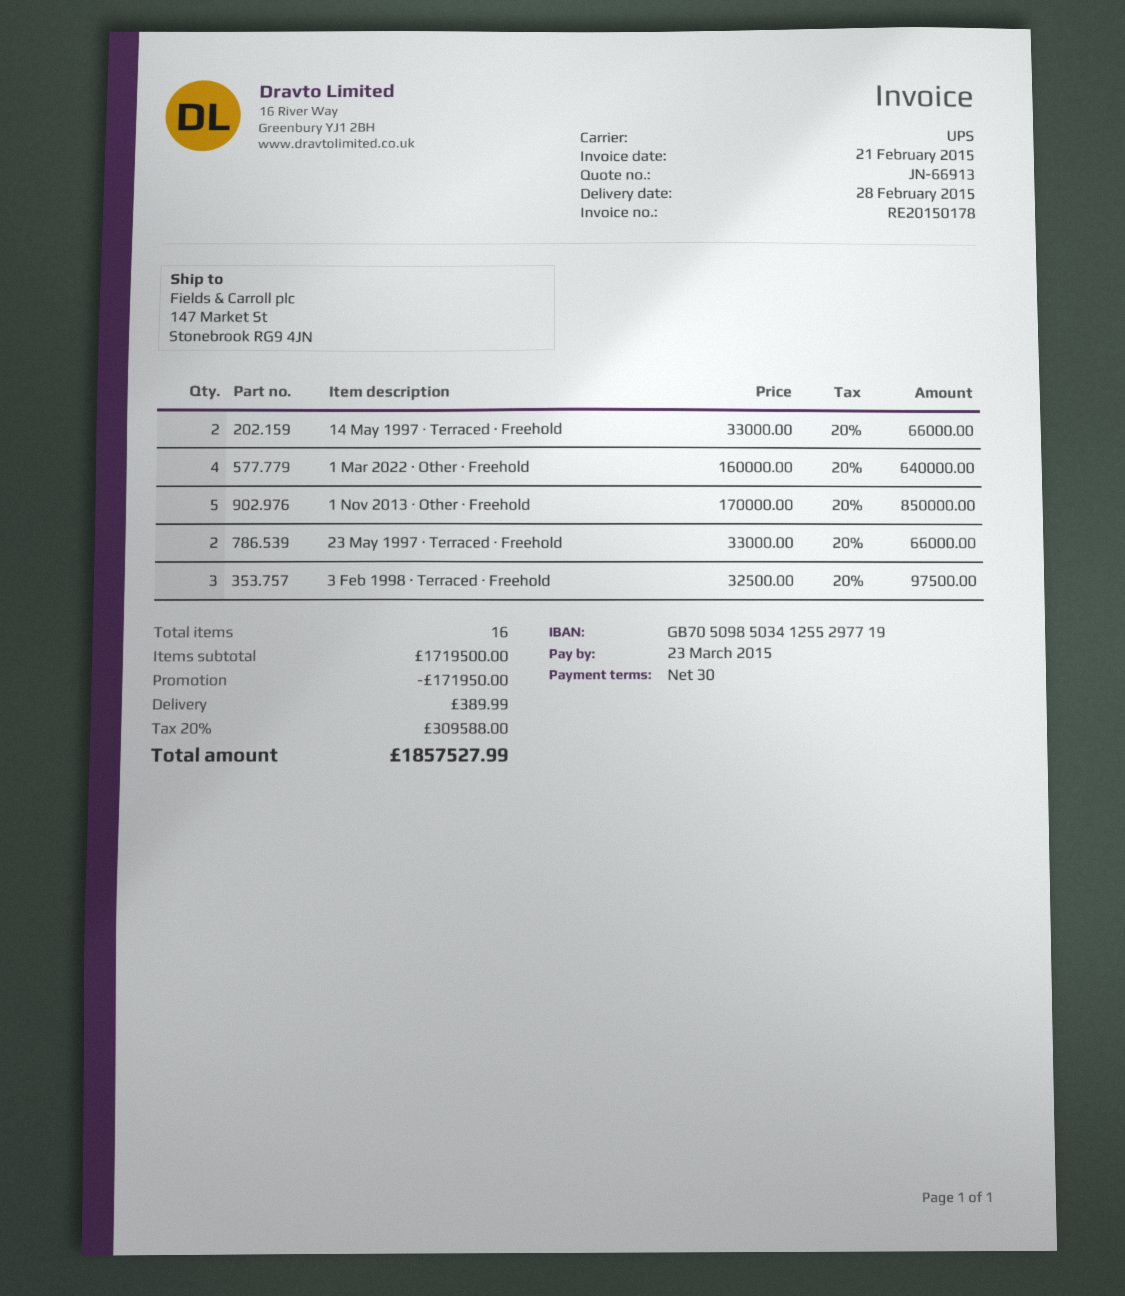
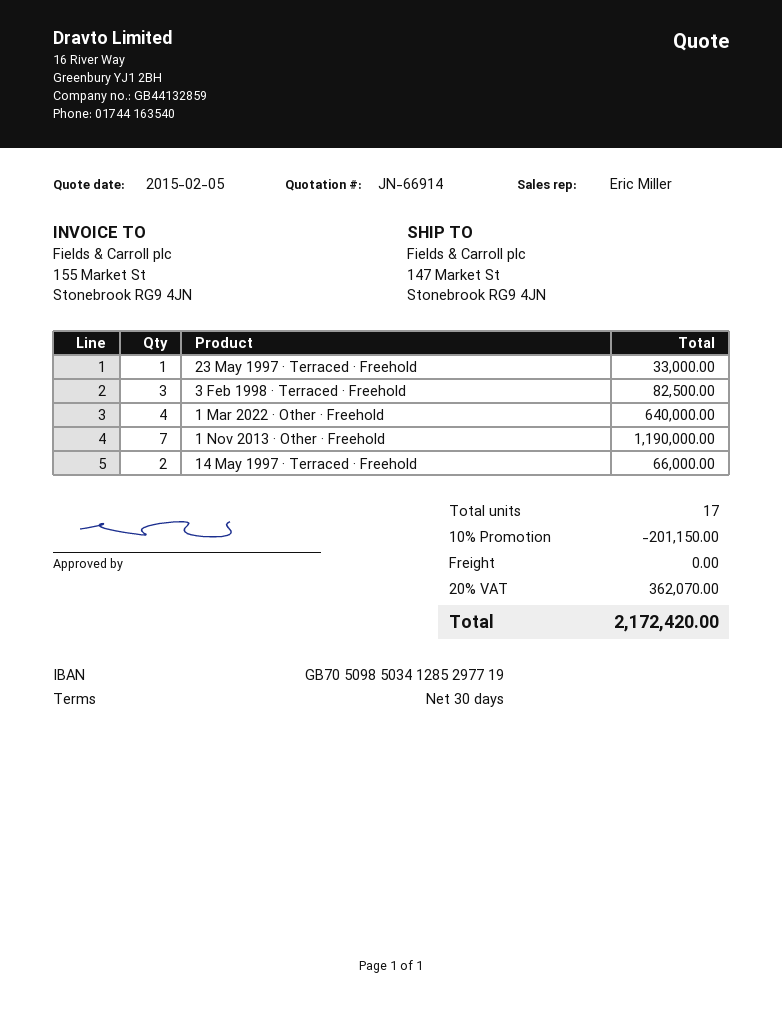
quote number: JN-66913 -> JN-66914
bank account: GB70509850341255297719 -> GB70509850341285297719
1 Nov 2013 · Other · Freehold: 5 for 850000.00 -> 7 for 1190000.00
23 May 1997 · Terraced · Freehold: 2 for 66000.00 -> 1 for 33000.00
3 Feb 1998 · Terraced · Freehold: 3 for 97500.00 -> 3 for 82500.00
total quantity: 16 -> 17
discount: 171950.00 -> 201150.00
shipping: 389.99 -> 0.00
tax: 20% = 309588.00 -> 20% = 362070.00
total: 1857527.99 -> 2172420.00

